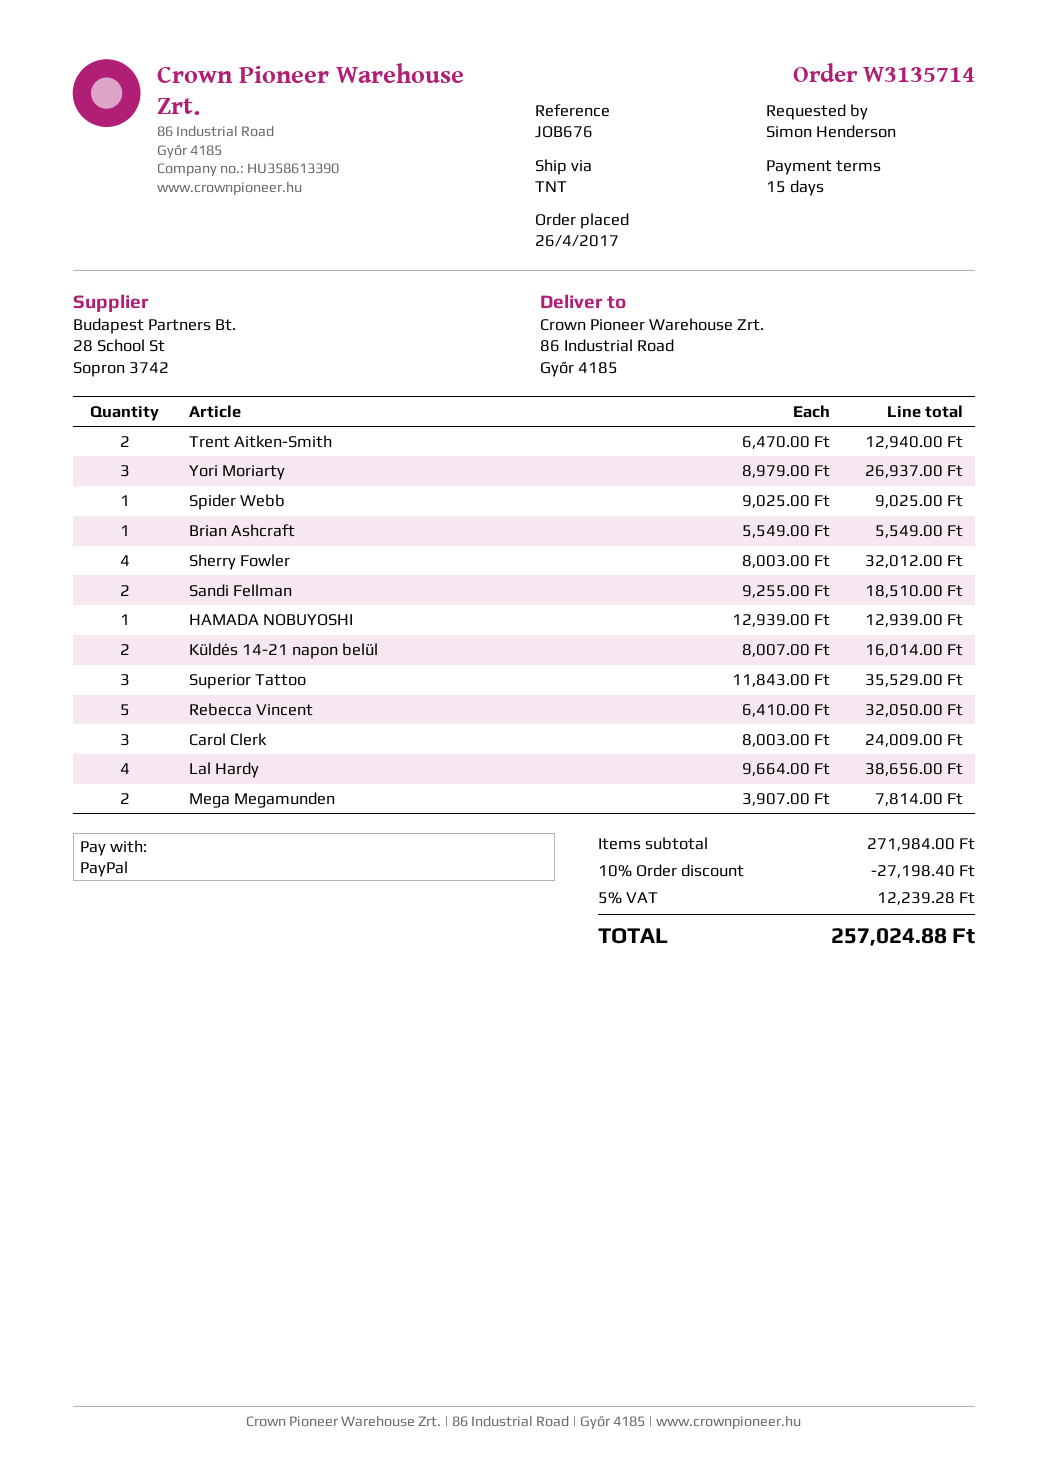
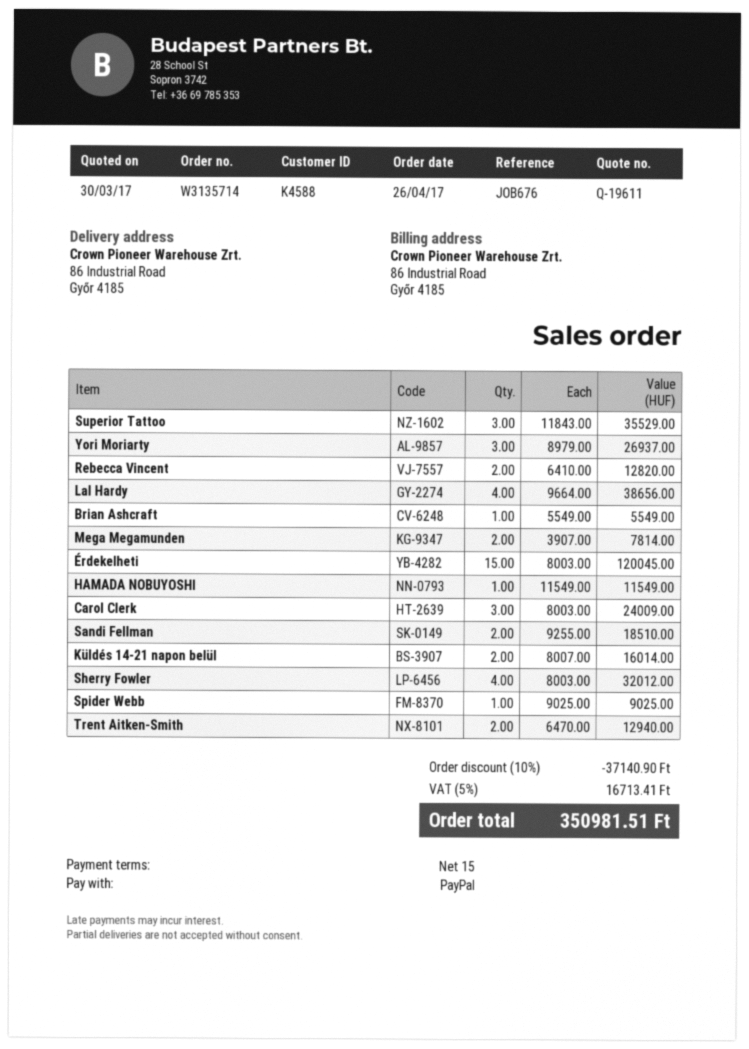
HAMADA NOBUYOSHI: 1 x 12939.00 = 12939.00 -> 1 x 11549.00 = 11549.00
Rebecca Vincent: 5 x 6410.00 = 32050.00 -> 2 x 6410.00 = 12820.00
Érdekelheti: none -> 15 x 8003.00 = 120045.00
discount: 10% = 27198.40 -> 10% = 37140.90
tax: 5% = 12239.28 -> 5% = 16713.41
total: 257024.88 -> 350981.51

